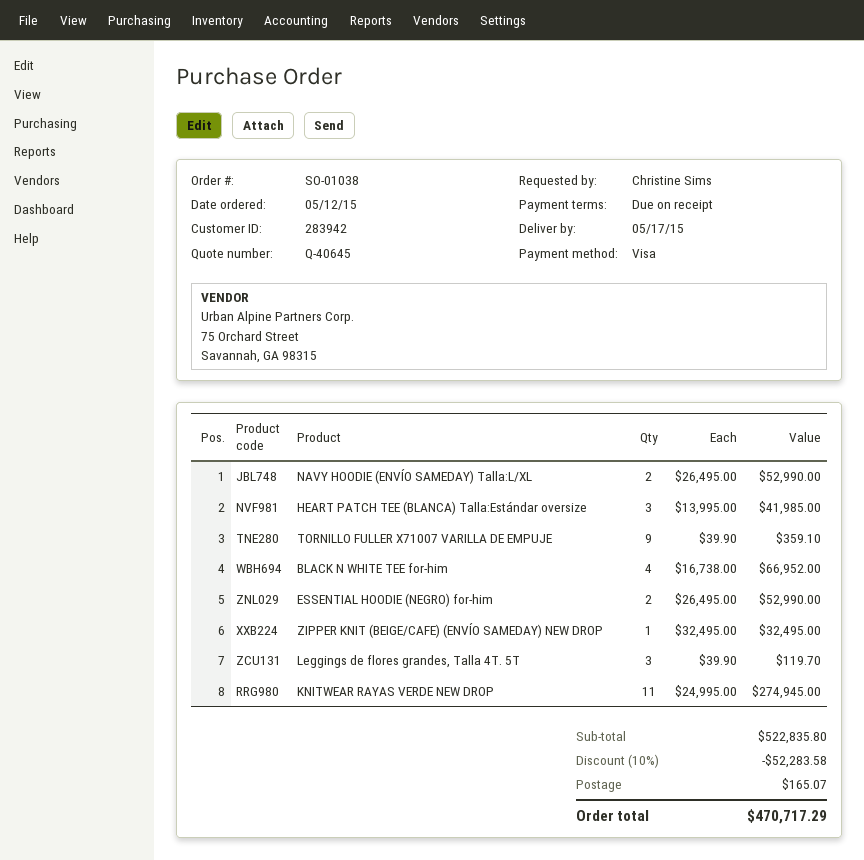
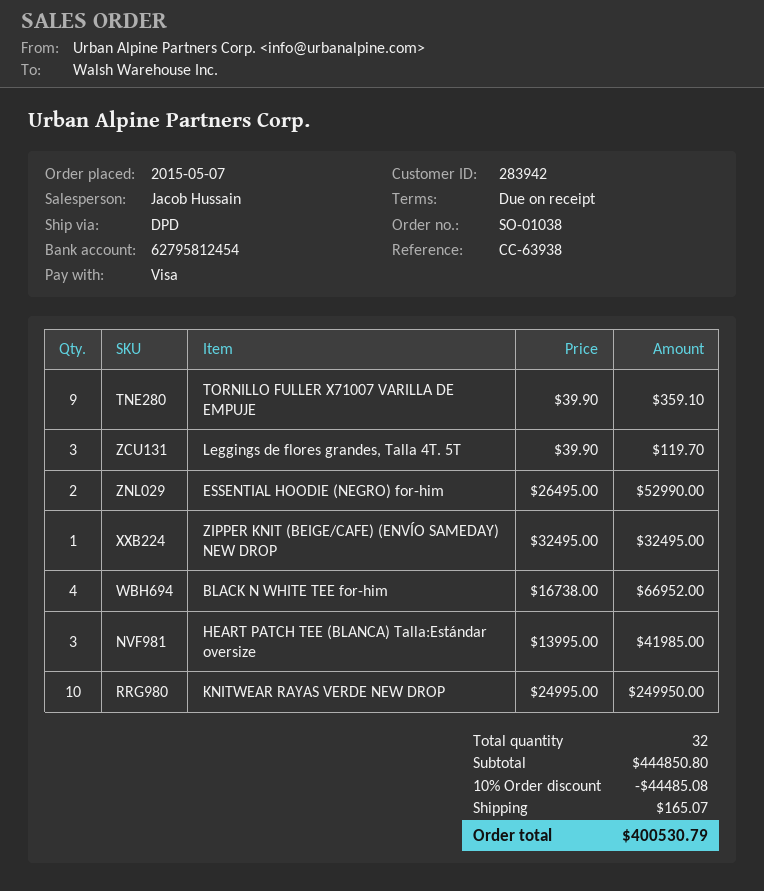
order date: 2015-05-12 -> 2015-05-07
NAVY HOODIE (ENVÍO SAMEDAY) Talla:L/XL: 2 x 26495.00 = 52990.00 -> none
KNITWEAR RAYAS VERDE NEW DROP: 11 x 24995.00 = 274945.00 -> 10 x 24995.00 = 249950.00
subtotal: 522835.80 -> 444850.80
discount: 10% = 52283.58 -> 10% = 44485.08
total: 470717.29 -> 400530.79

